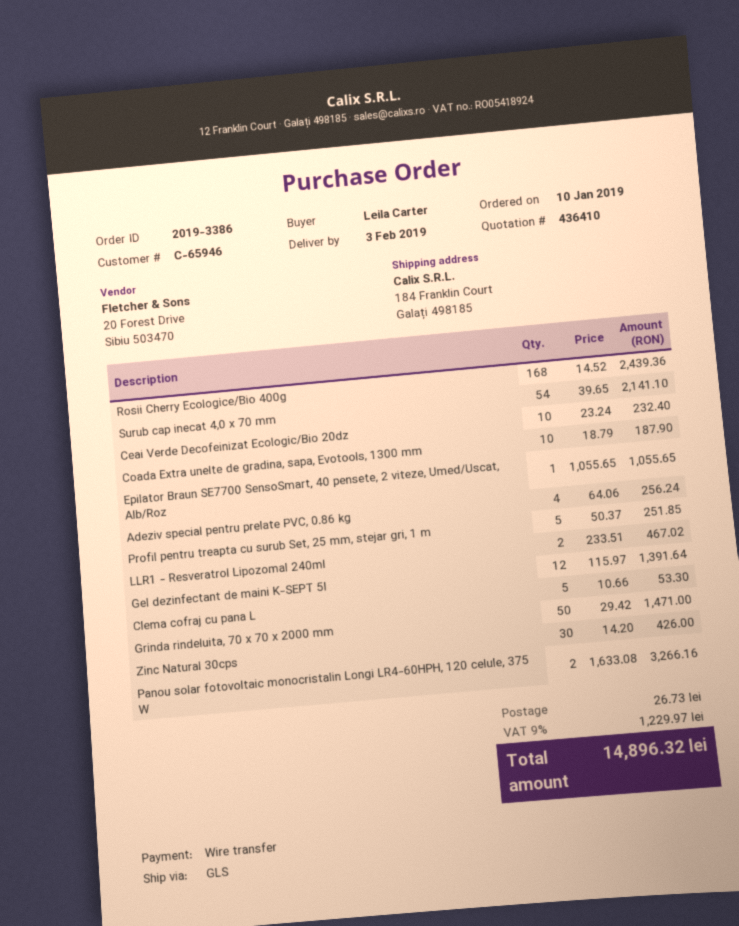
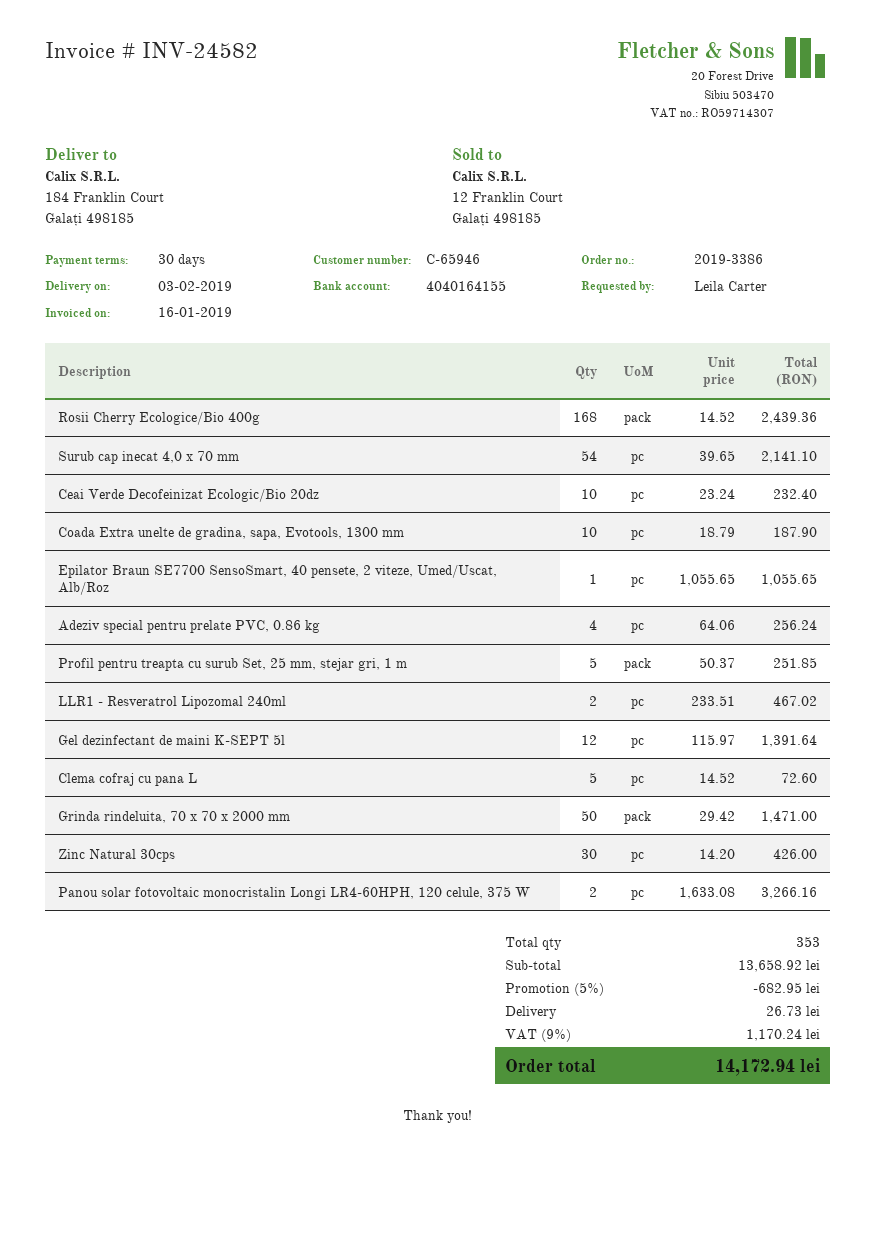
Clema cofraj cu pana L: 5 x 10.66 = 53.30 -> 5 x 14.52 = 72.60
discount: none -> 5% = 682.95
tax: 9% = 1229.97 -> 9% = 1170.24
total: 14896.32 -> 14172.94

